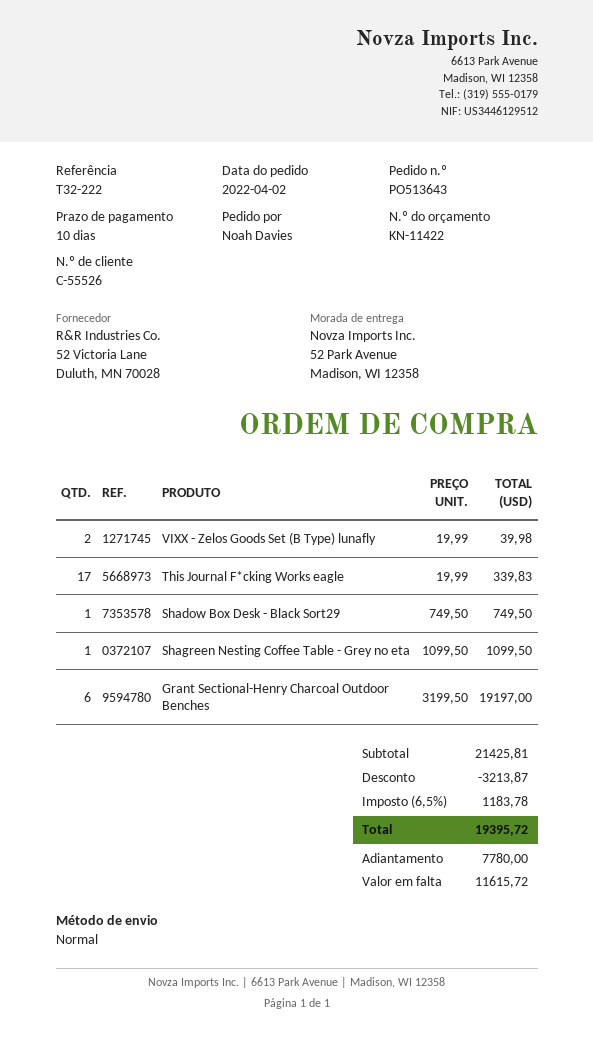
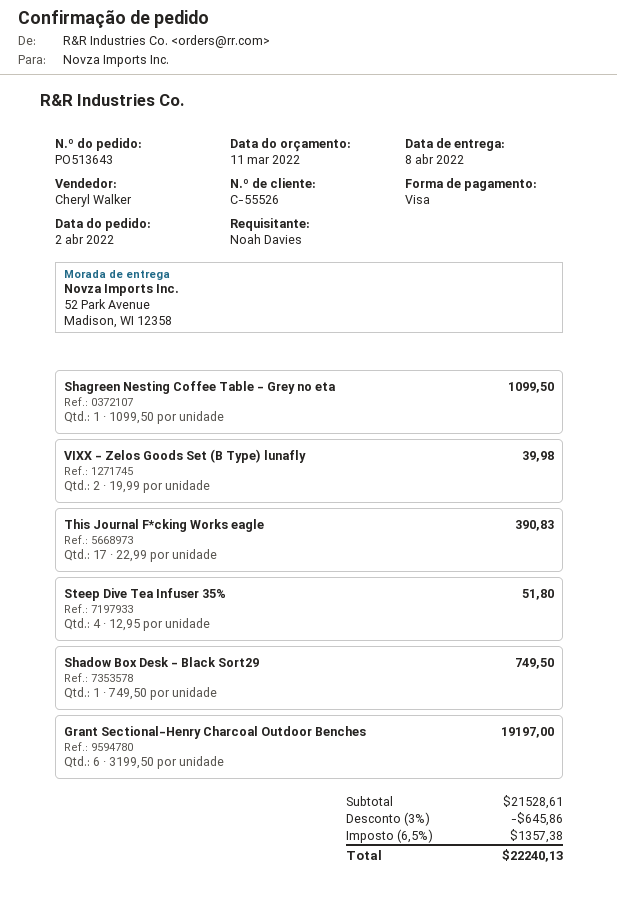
This Journal F*cking Works eagle: 17 x 19.99 = 339.83 -> 17 x 22.99 = 390.83
Steep Dive Tea Infuser 35%: none -> 4 x 12.95 = 51.80
subtotal: 21425.81 -> 21528.61
discount: 3213.87 -> 645.86
tax: 6.5% = 1183.78 -> 6.5% = 1357.38
total: 19395.72 -> 22240.13

